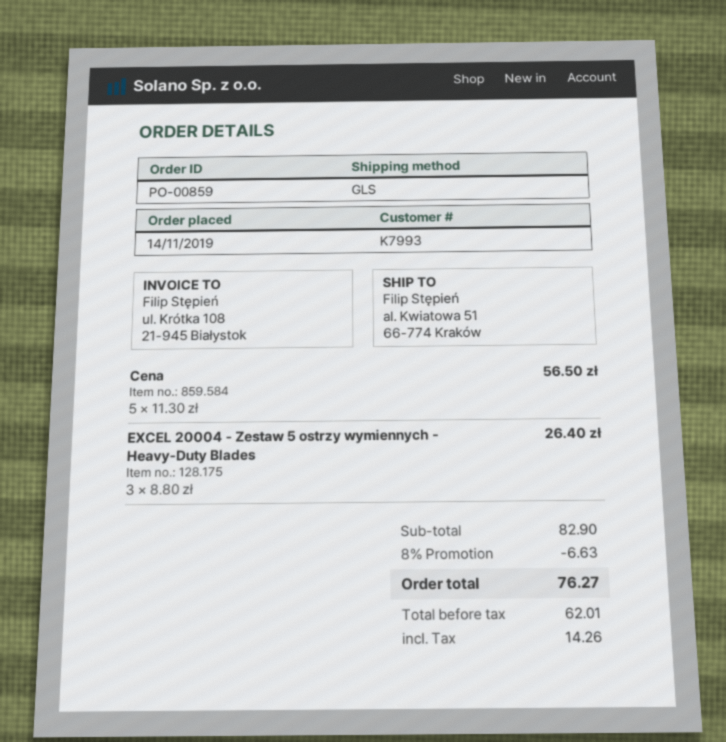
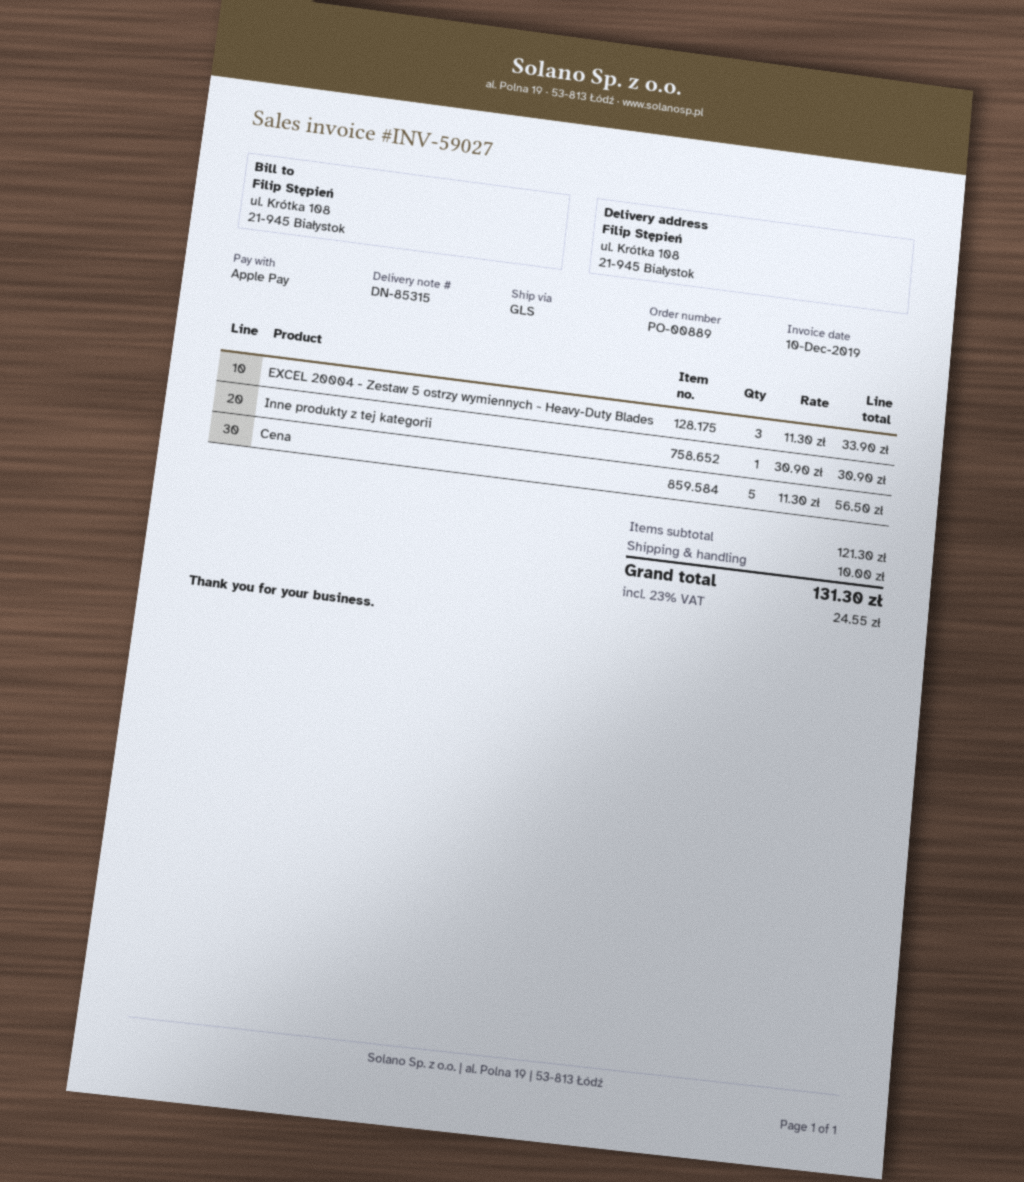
order number: PO-00859 -> PO-00889
ship to: al. Kwiatowa 51, 66-774 Kraków -> ul. Krótka 108, 21-945 Białystok
EXCEL 20004 - Zestaw 5 ostrzy wymiennych - Heavy-Duty Blades: 3 x 8.80 = 26.40 -> 3 x 11.30 = 33.90
Inne produkty z tej kategorii: none -> 1 x 30.90 = 30.90
subtotal: 82.90 -> 121.30
discount: 8% = 6.63 -> none
shipping: none -> 10.00
tax: 14.26 -> 24.55
total: 76.27 -> 131.30

